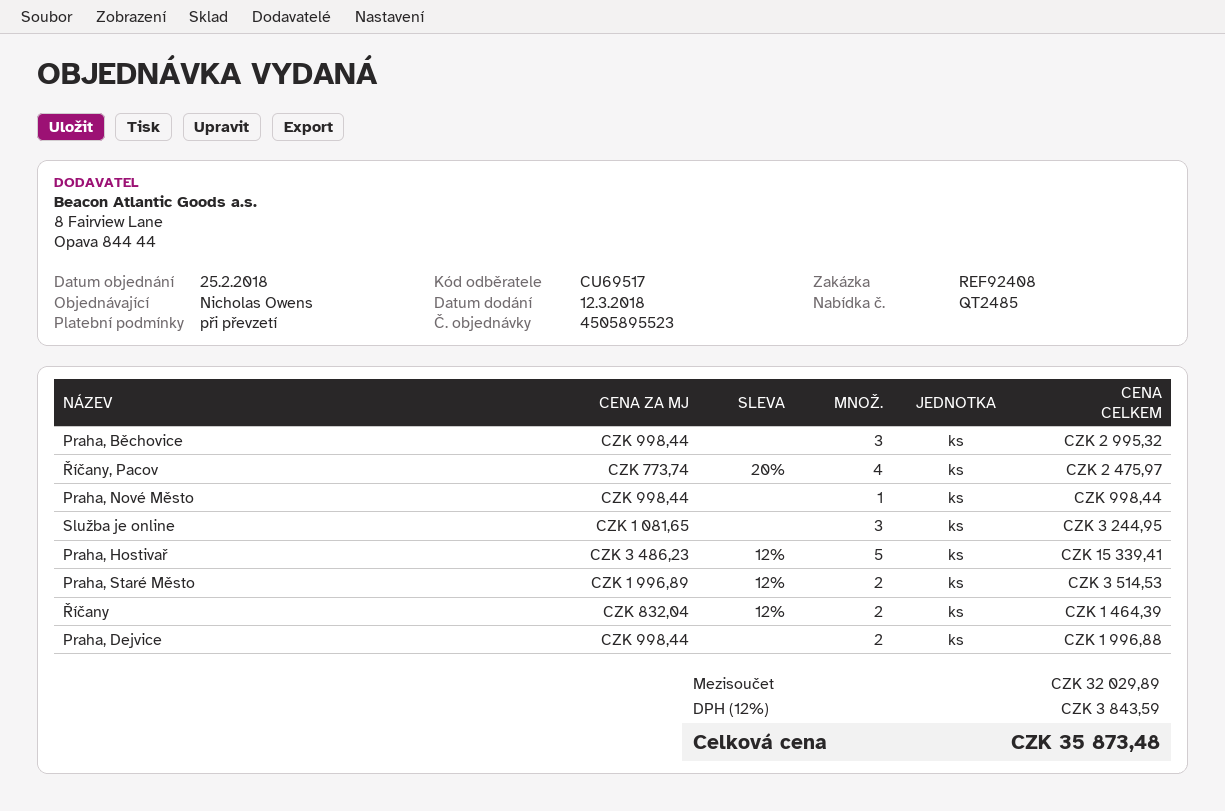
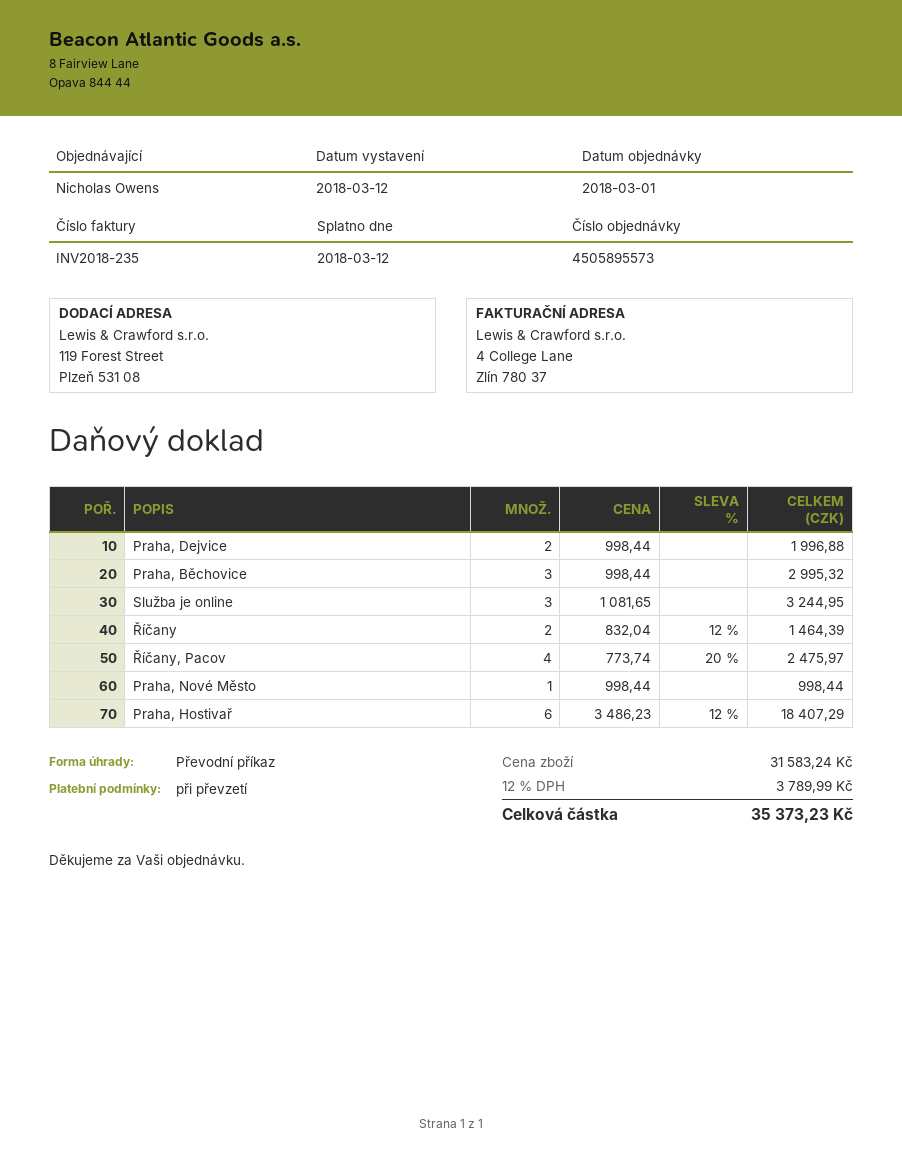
order number: 4505895523 -> 4505895573
order date: 2018-02-25 -> 2018-03-01
Praha, Hostivař: 5 x 3486.23 - 12% = 15339.41 -> 6 x 3486.23 - 12% = 18407.29
Praha, Staré Město: 2 x 1996.89 - 12% = 3514.53 -> none
subtotal: 32029.89 -> 31583.24
tax: 12% = 3843.59 -> 12% = 3789.99
total: 35873.48 -> 35373.23

